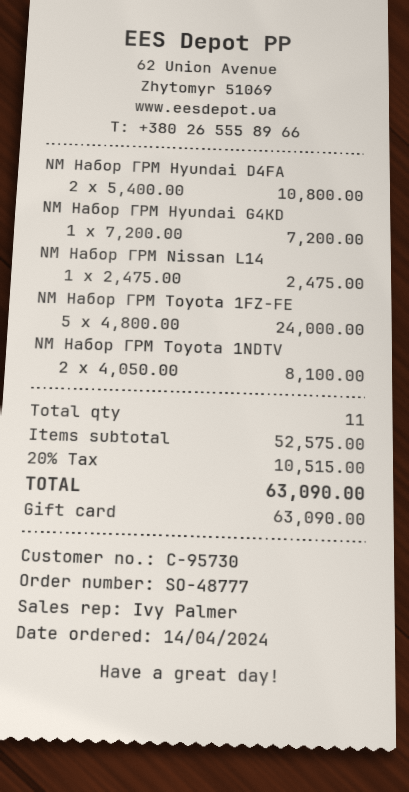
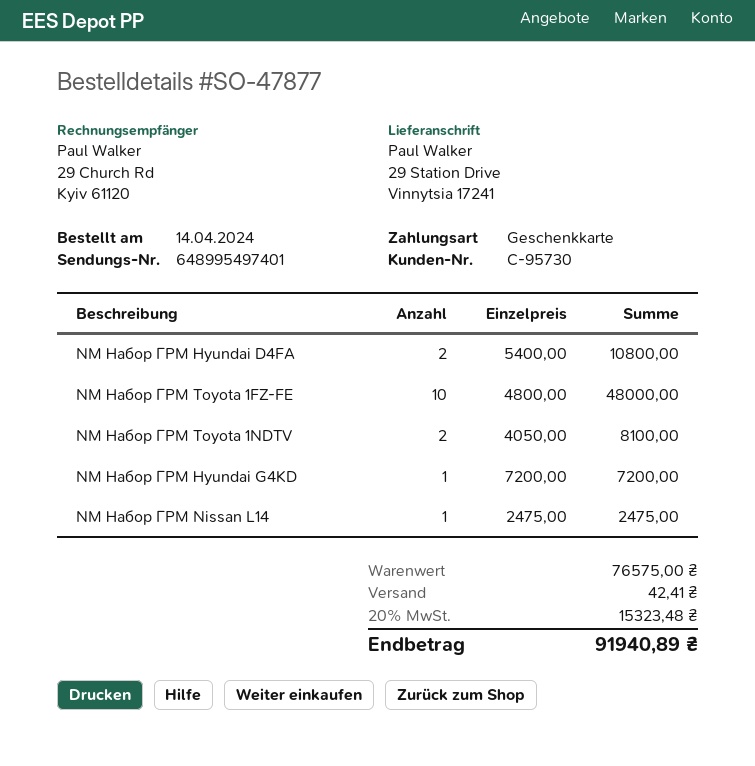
order number: SO-48777 -> SO-47877
NM Набор ГРМ Toyota 1FZ-FE: 5 x 4800.00 = 24000.00 -> 10 x 4800.00 = 48000.00
subtotal: 52575.00 -> 76575.00
shipping: none -> 42.41
tax: 20% = 10515.00 -> 20% = 15323.48
total: 63090.00 -> 91940.89

